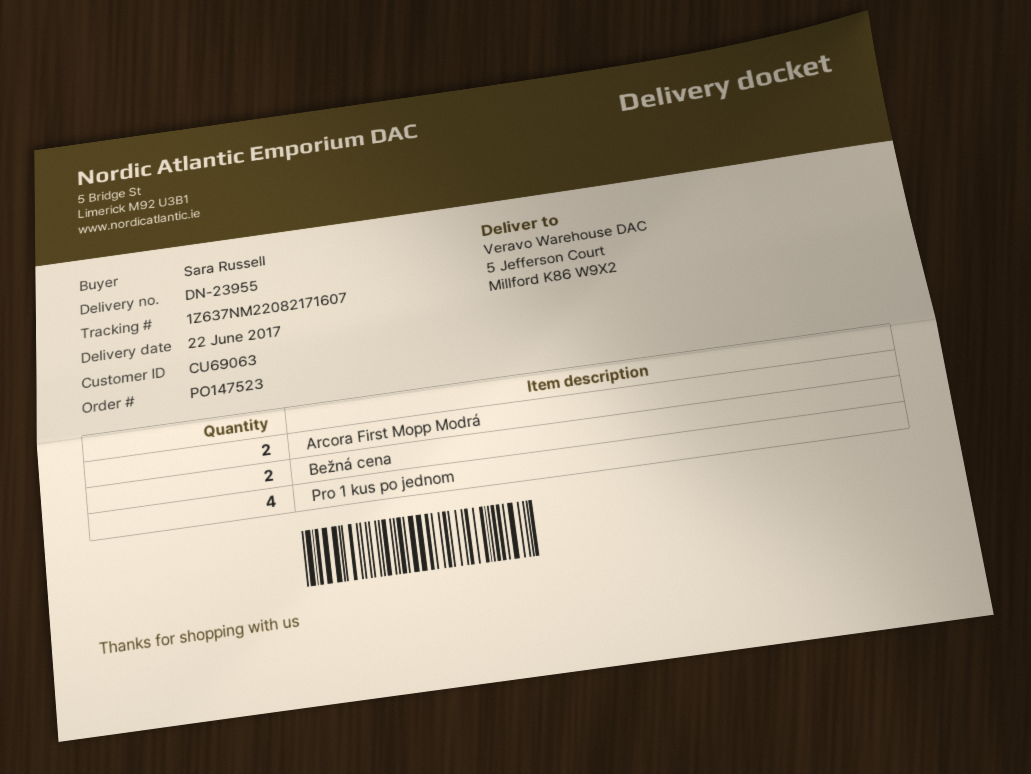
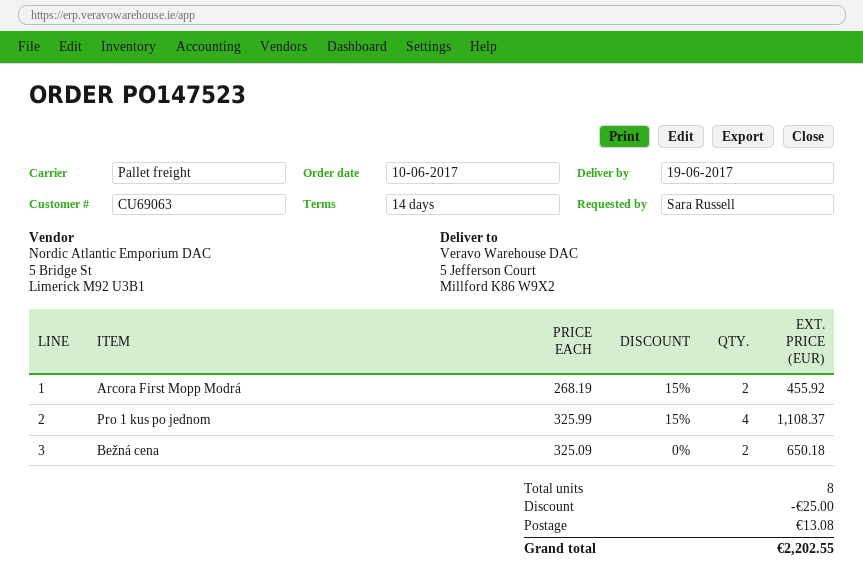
delivery date: 2017-06-22 -> 2017-06-19

